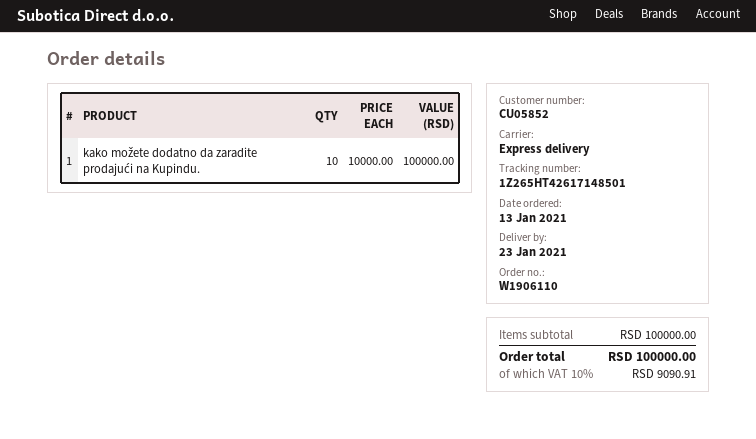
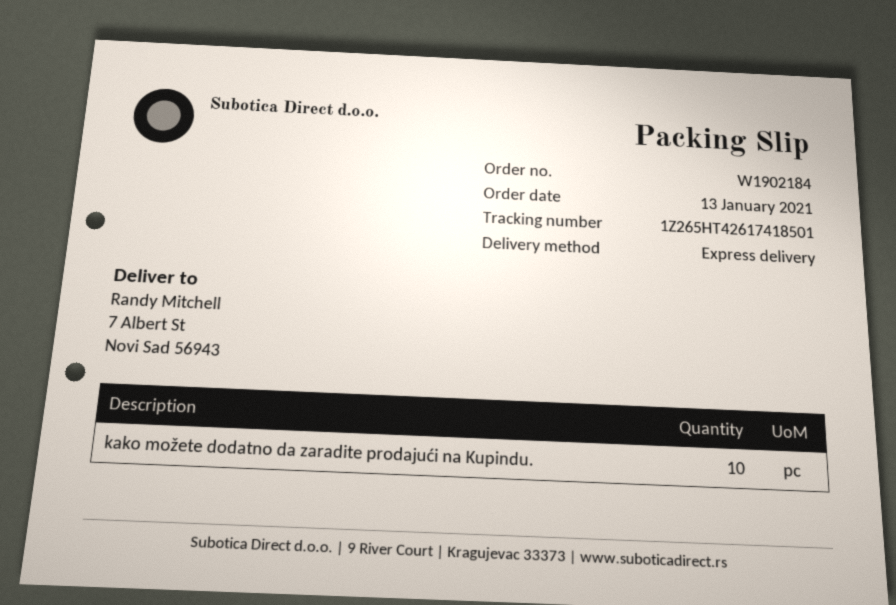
order number: W1906110 -> W1902184
tracking number: 1Z265HT42617148501 -> 1Z265HT42617418501

